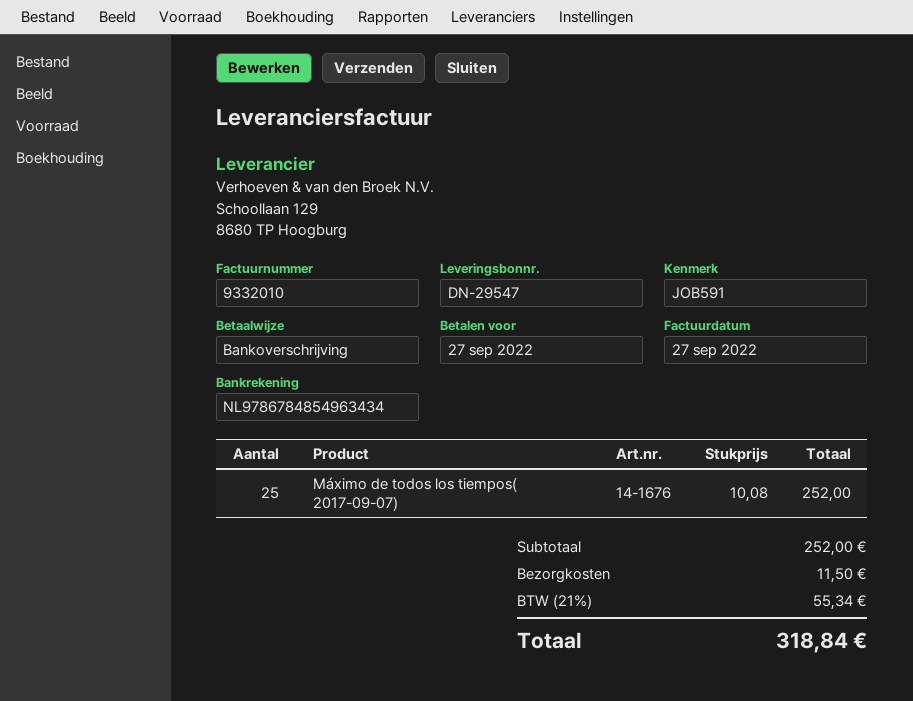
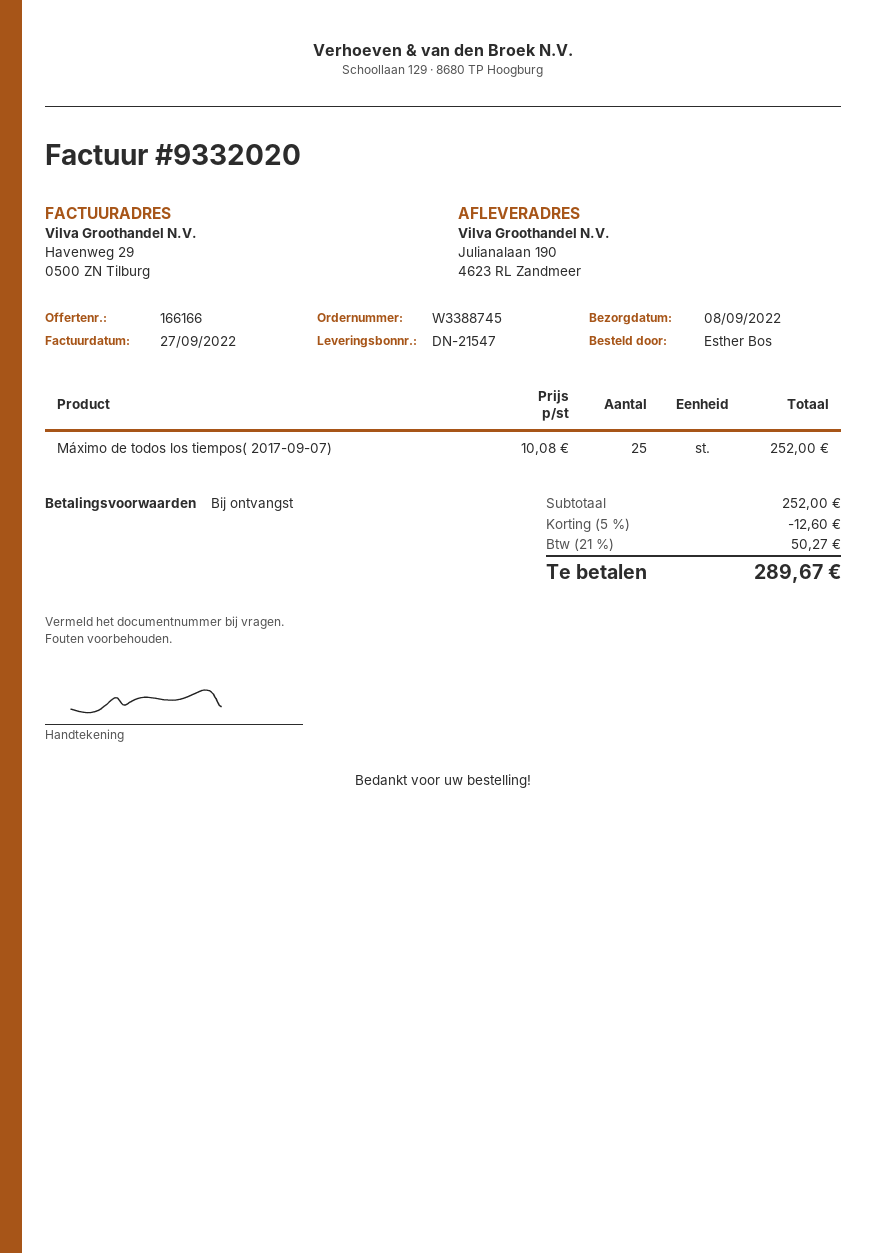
delivery note number: DN-29547 -> DN-21547
invoice number: 9332010 -> 9332020
discount: none -> 5% = 12.60
shipping: 11.50 -> none
tax: 21% = 55.34 -> 21% = 50.27
total: 318.84 -> 289.67

